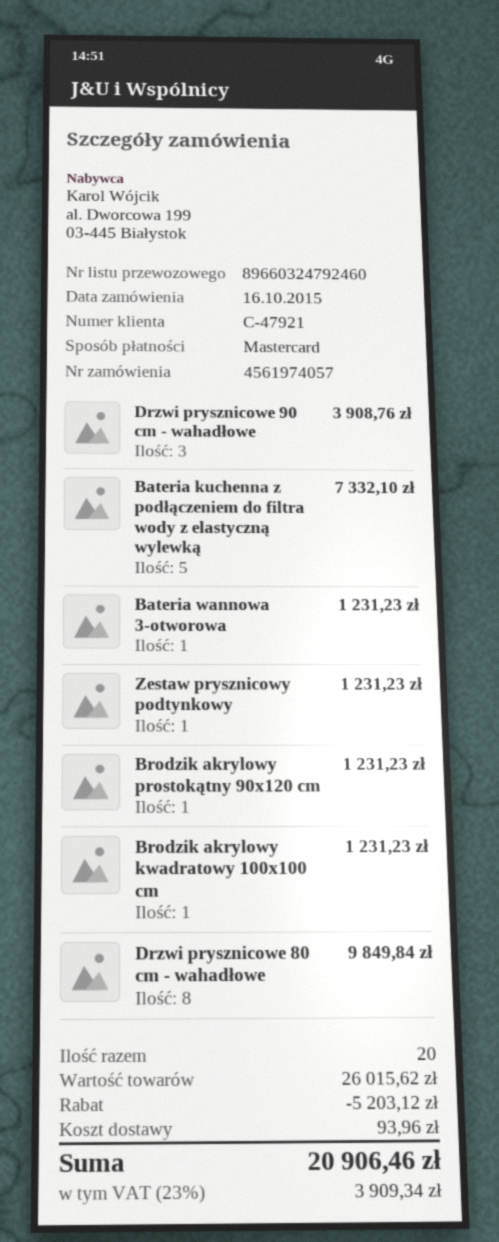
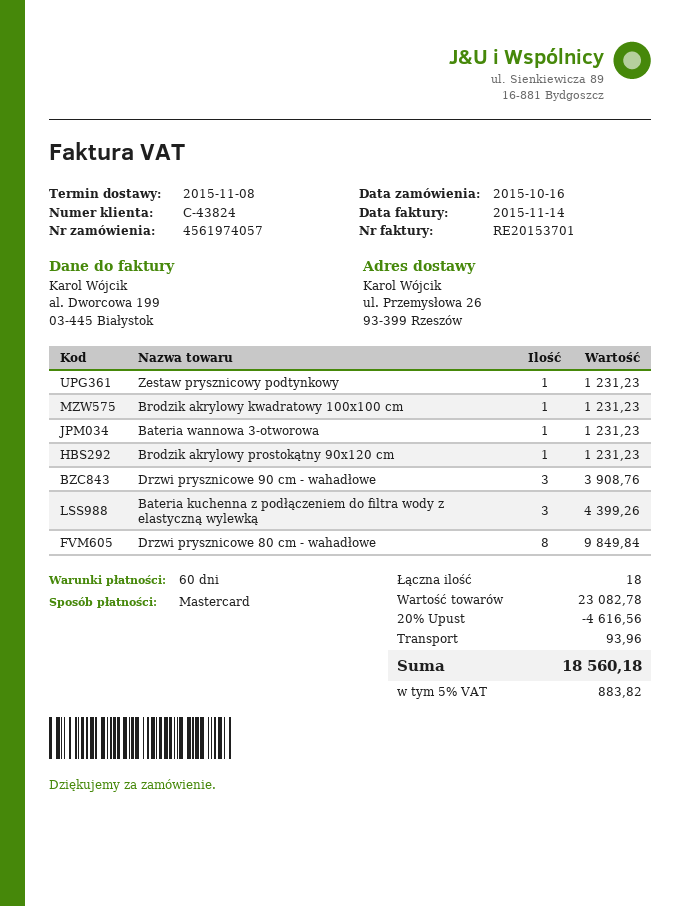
customer number: C-47921 -> C-43824
Bateria kuchenna z podłączeniem do filtra wody z elastyczną wylewką: 5 for 7332.10 -> 3 for 4399.26
total quantity: 20 -> 18
subtotal: 26015.62 -> 23082.78
discount: 5203.12 -> 4616.56
tax: 23% = 3909.34 -> 5% = 883.82
total: 20906.46 -> 18560.18

